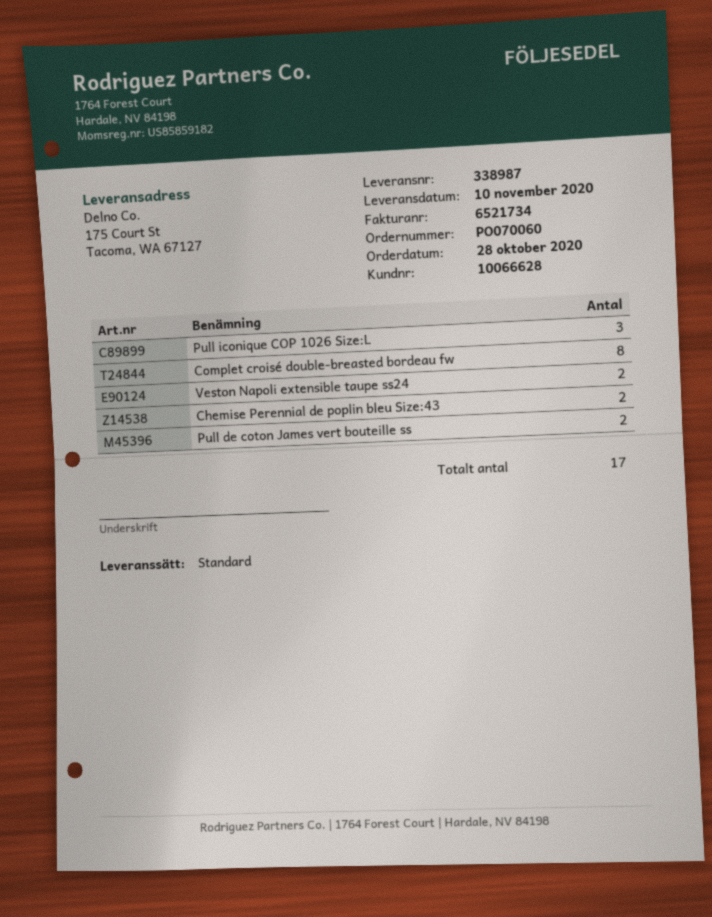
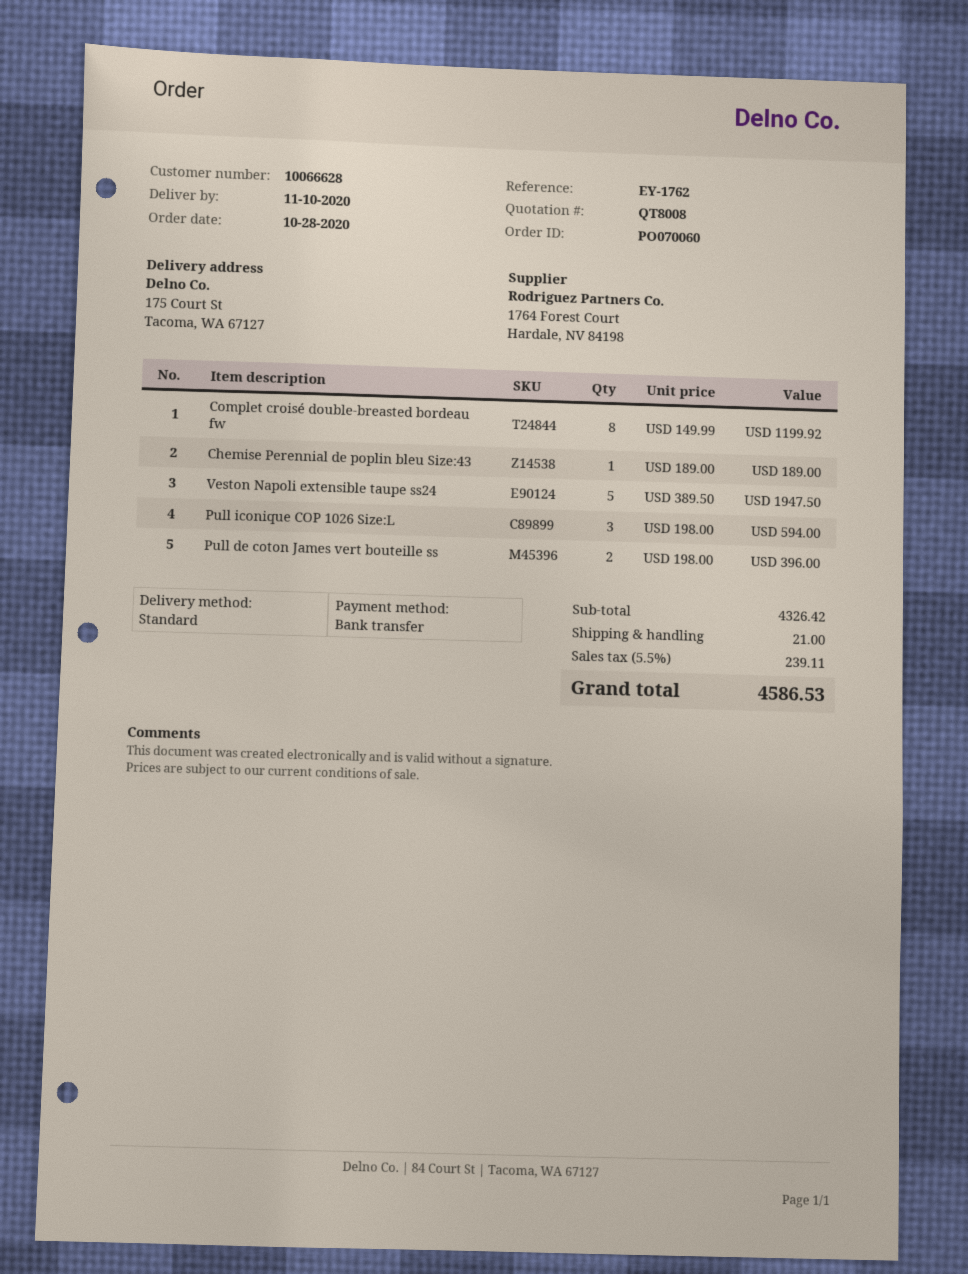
Veston Napoli extensible taupe ss24: 2 -> 5
Chemise Perennial de poplin bleu Size:43: 2 -> 1

